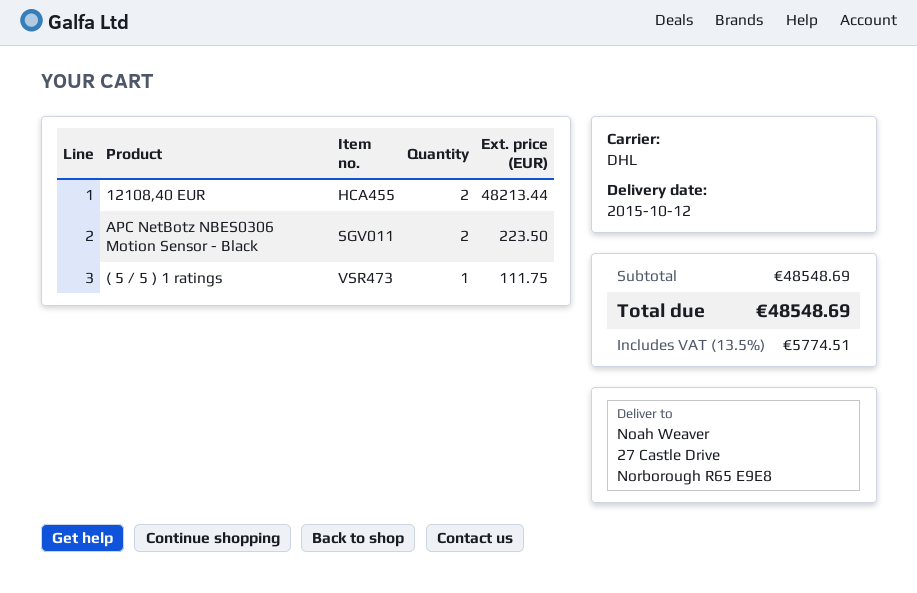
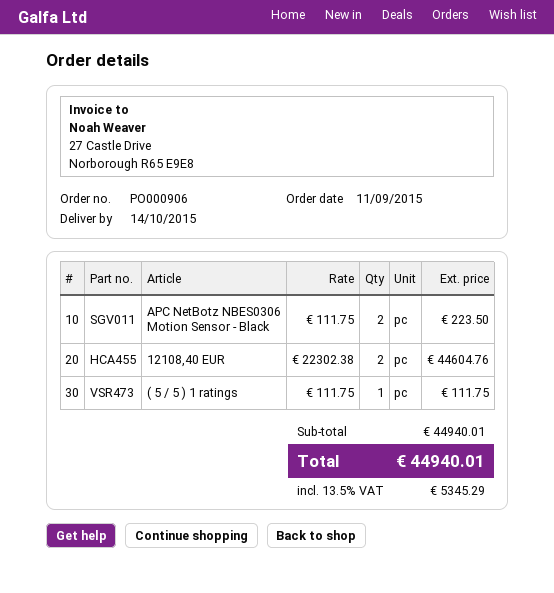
delivery date: 2015-10-12 -> 2015-10-14
12108,40 EUR: 2 for 48213.44 -> 2 for 44604.76
subtotal: 48548.69 -> 44940.01
tax: 13.5% = 5774.51 -> 13.5% = 5345.29
total: 48548.69 -> 44940.01

